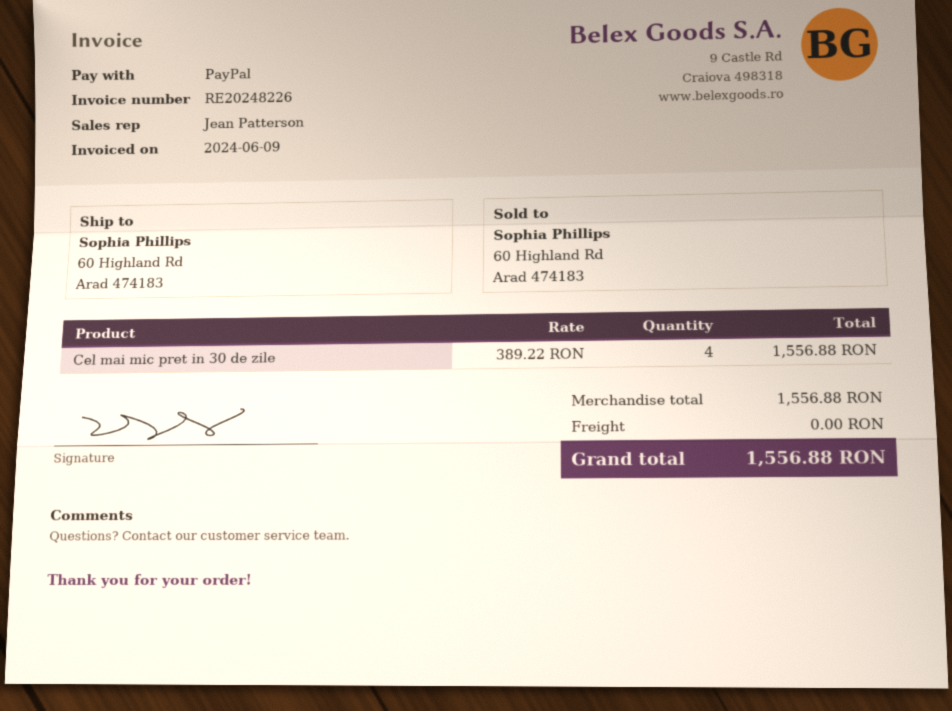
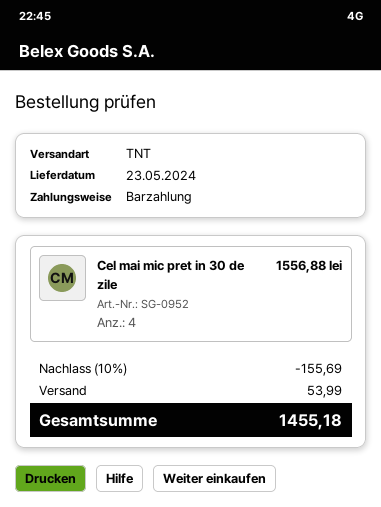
payment method: PayPal -> cash
discount: none -> 10% = 155.69
shipping: 0.00 -> 53.99
total: 1556.88 -> 1455.18

